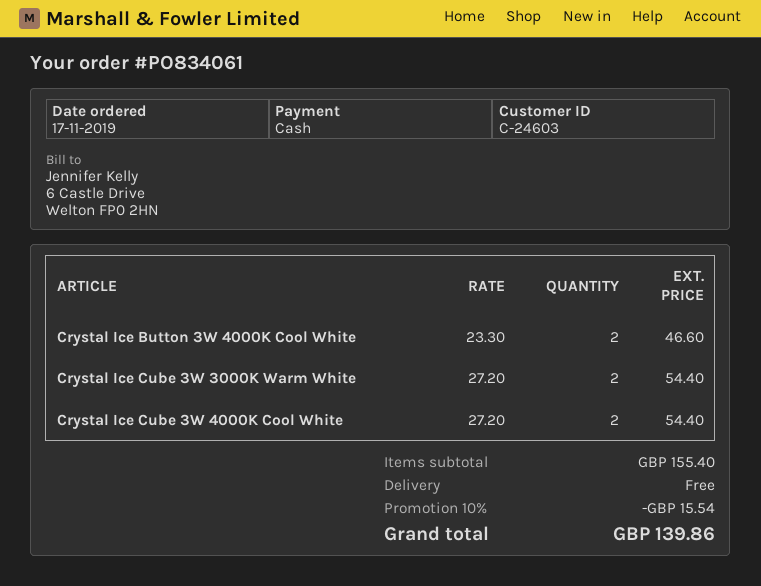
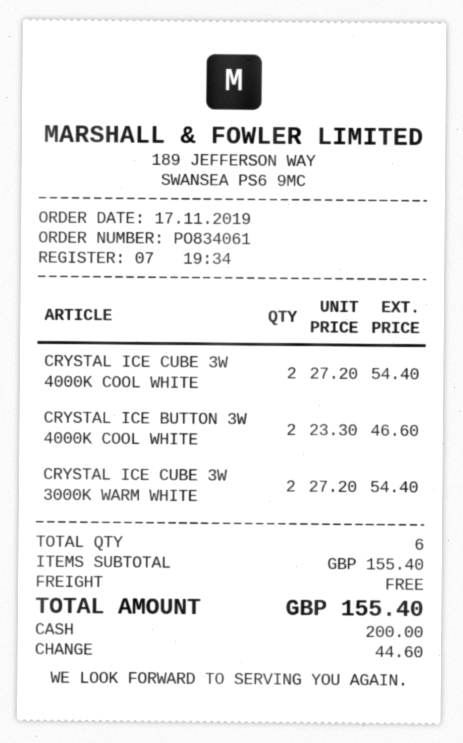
discount: 10% = 15.54 -> none
total: 139.86 -> 155.40

